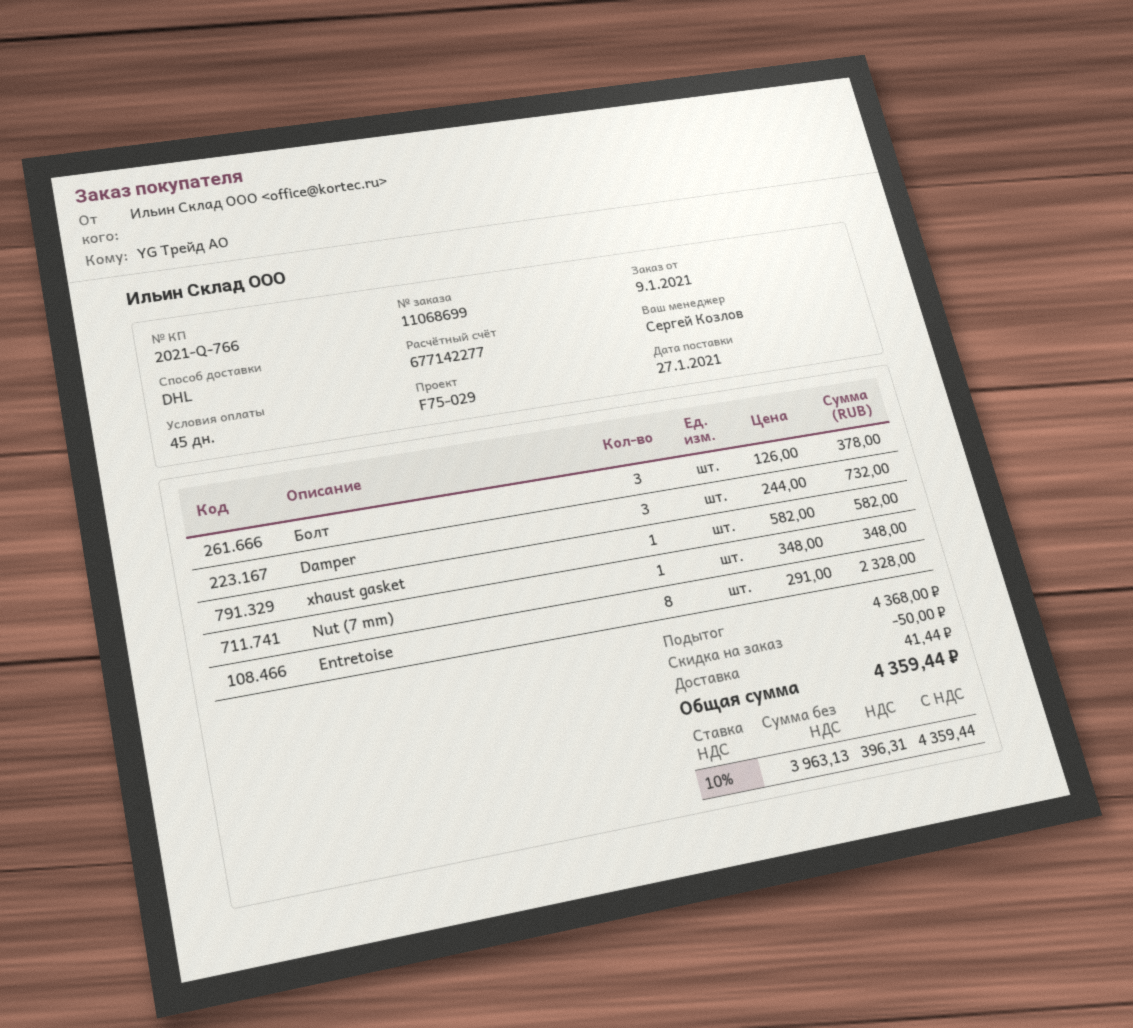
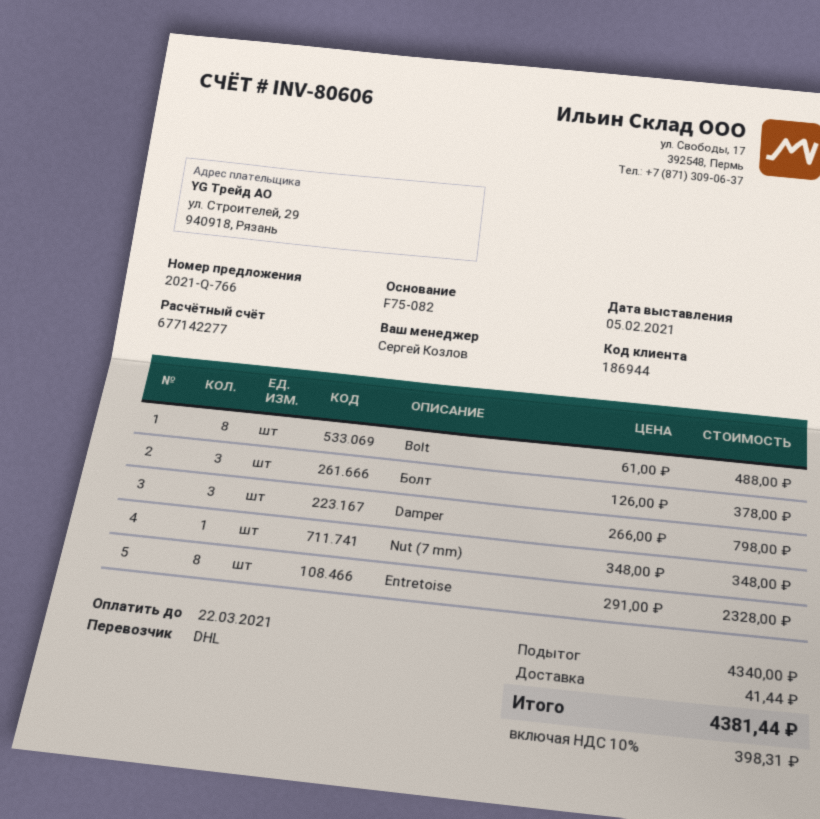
reference: F75-029 -> F75-082
Damper: 3 x 244.00 = 732.00 -> 3 x 266.00 = 798.00
xhaust gasket: 1 x 582.00 = 582.00 -> none
Bolt: none -> 8 x 61.00 = 488.00
subtotal: 4368.00 -> 4340.00
discount: 50.00 -> none
tax: 10% = 396.31 -> 10% = 398.31
total: 4359.44 -> 4381.44

